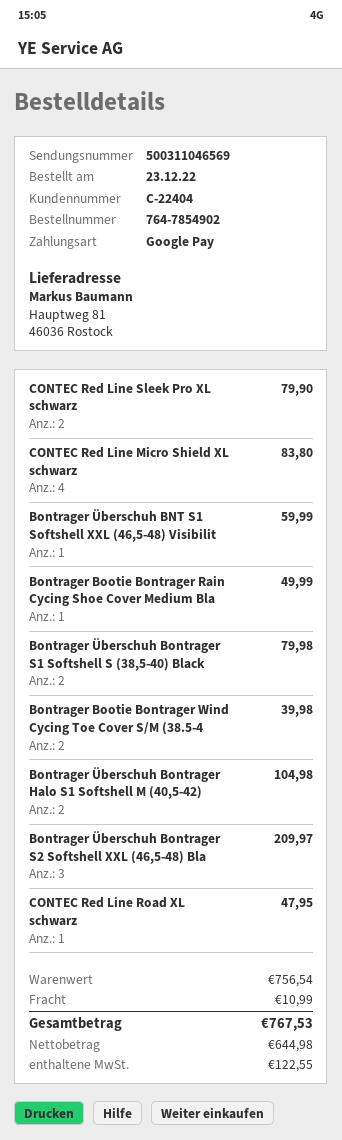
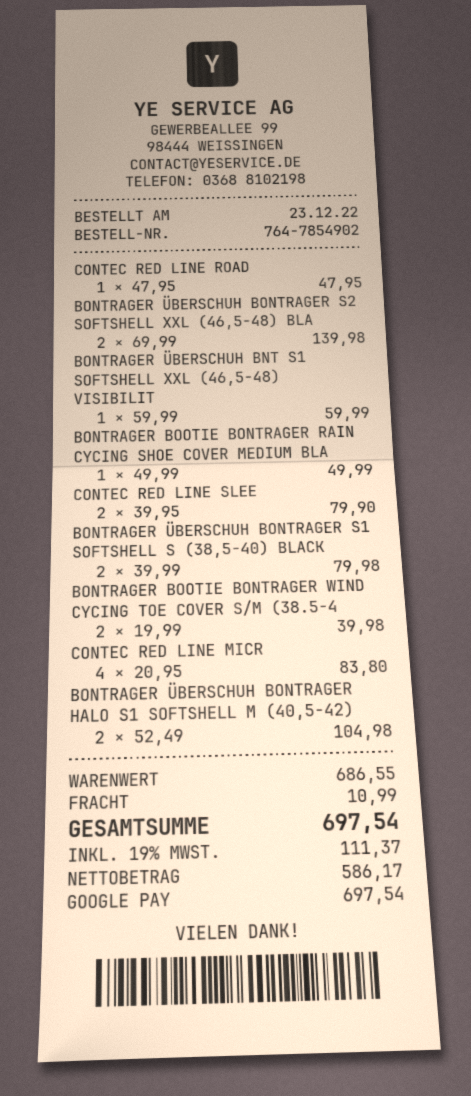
Bontrager Überschuh Bontrager S2 Softshell XXL (46,5-48) Bla: 3 for 209.97 -> 2 for 139.98
subtotal: 756.54 -> 686.55
net: 644.98 -> 586.17
tax: 122.55 -> 111.37
total: 767.53 -> 697.54

